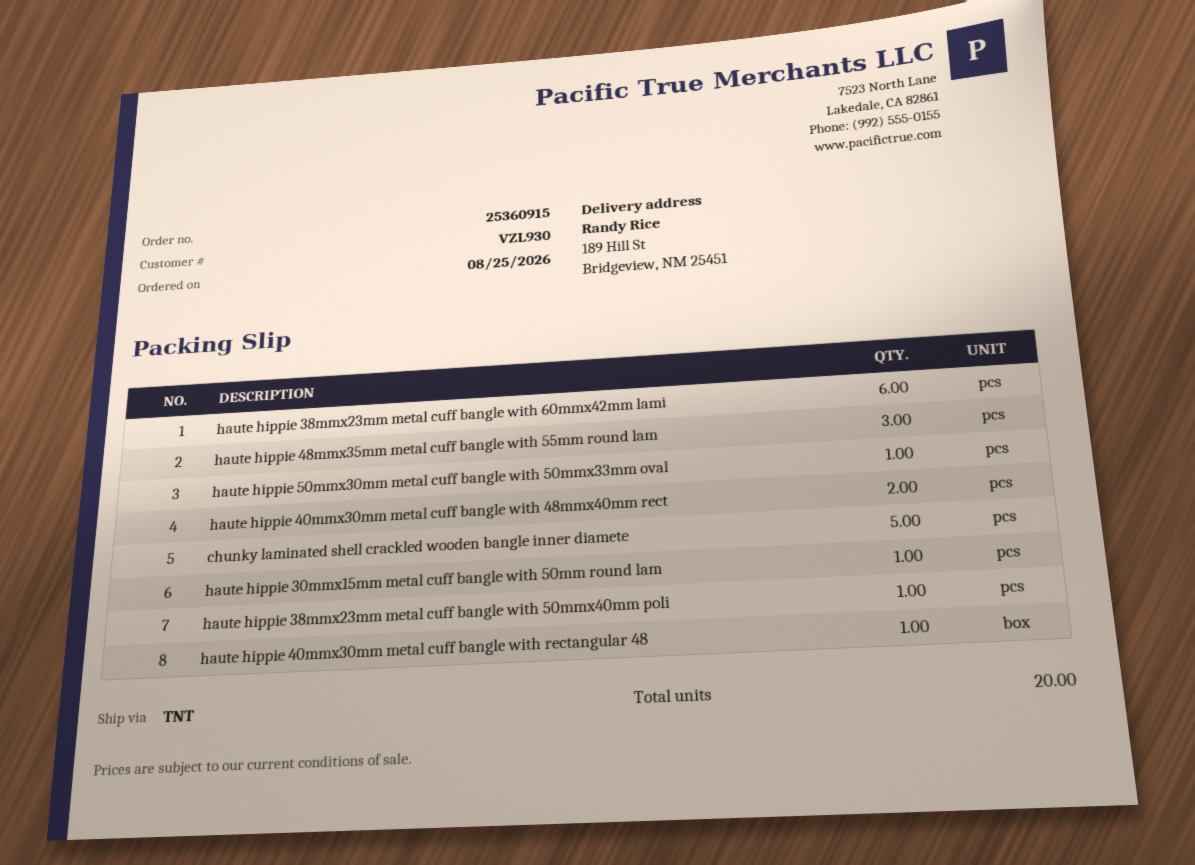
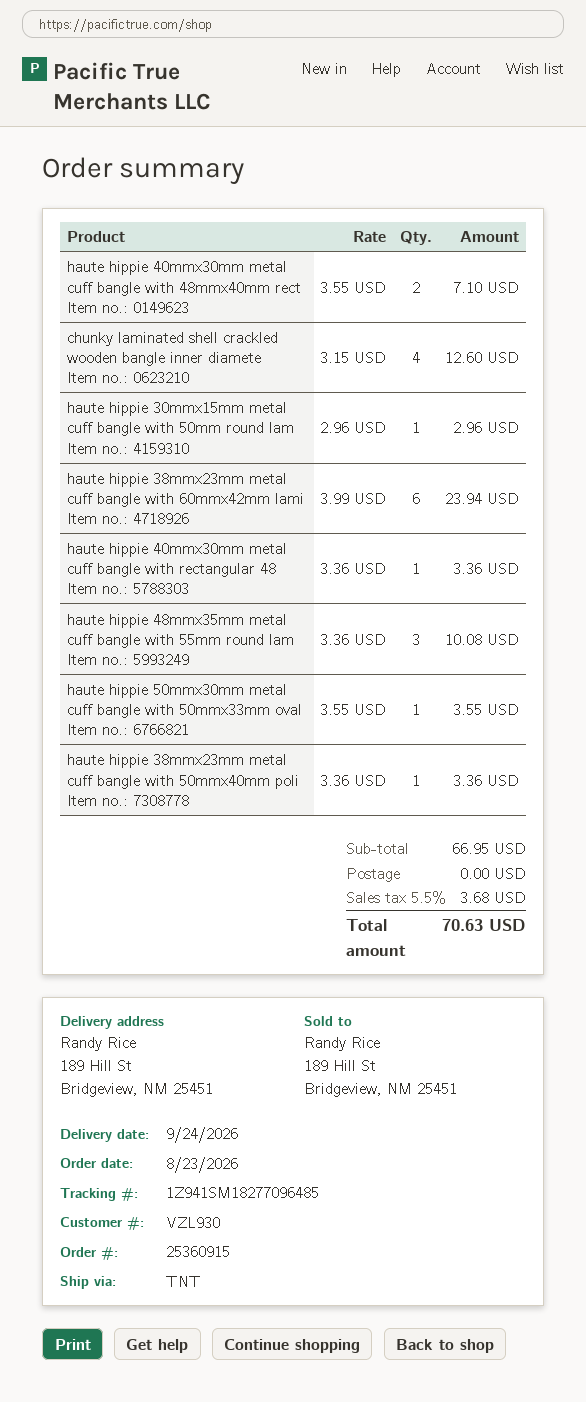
order date: 2026-08-25 -> 2026-08-23
chunky laminated shell crackled wooden bangle inner diamete: 5 -> 4

